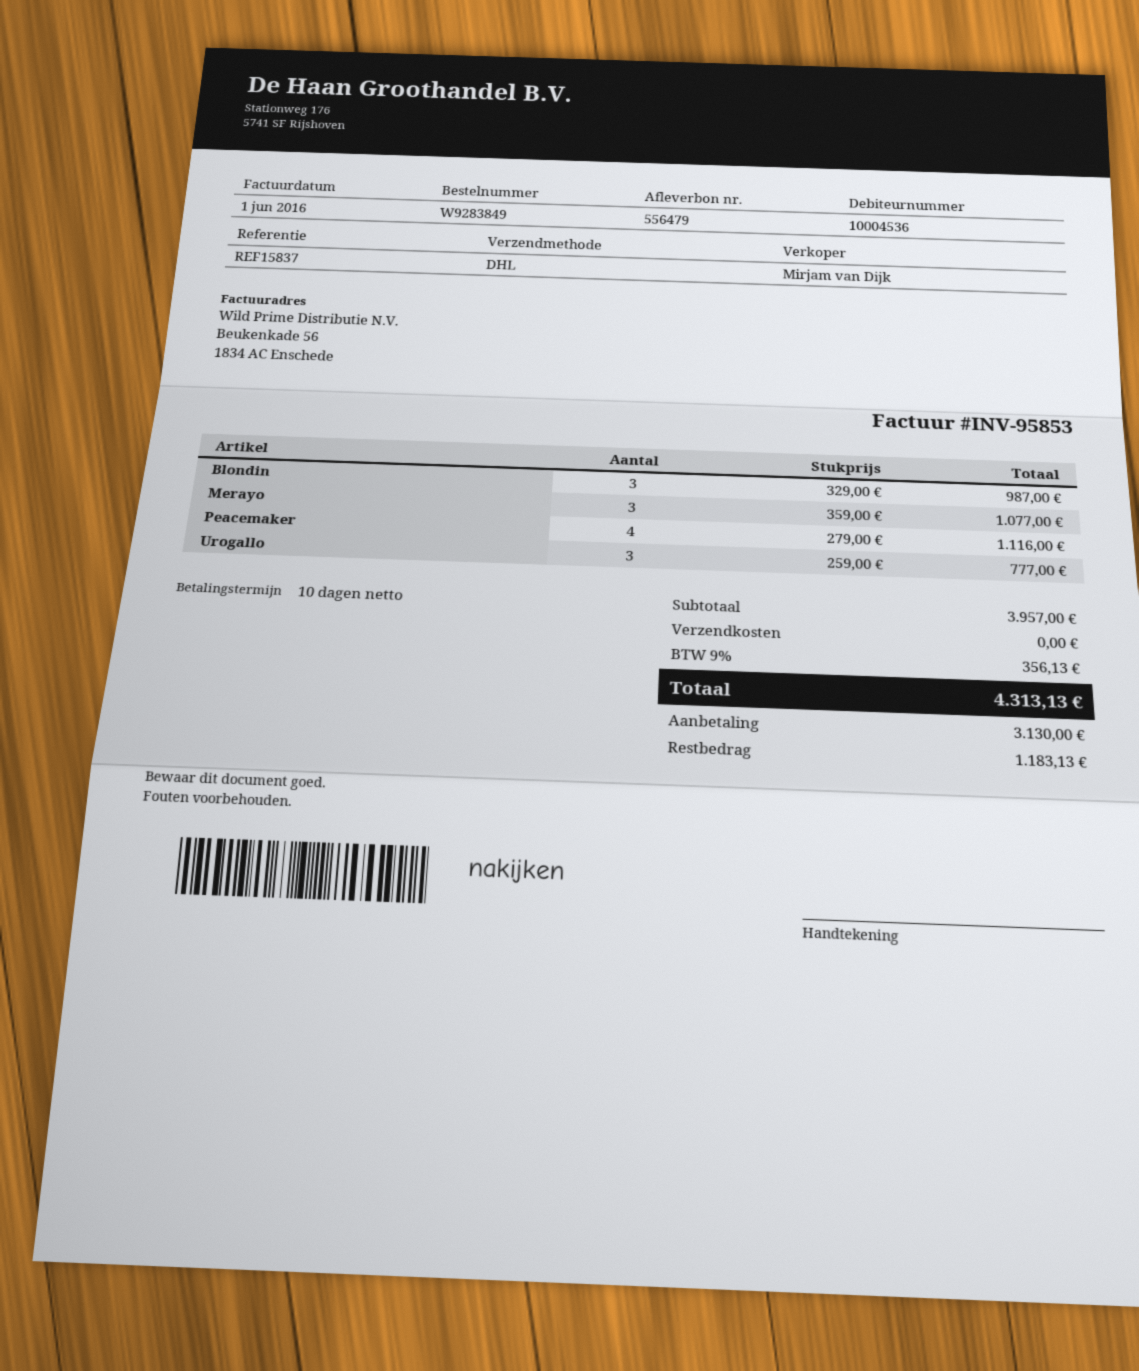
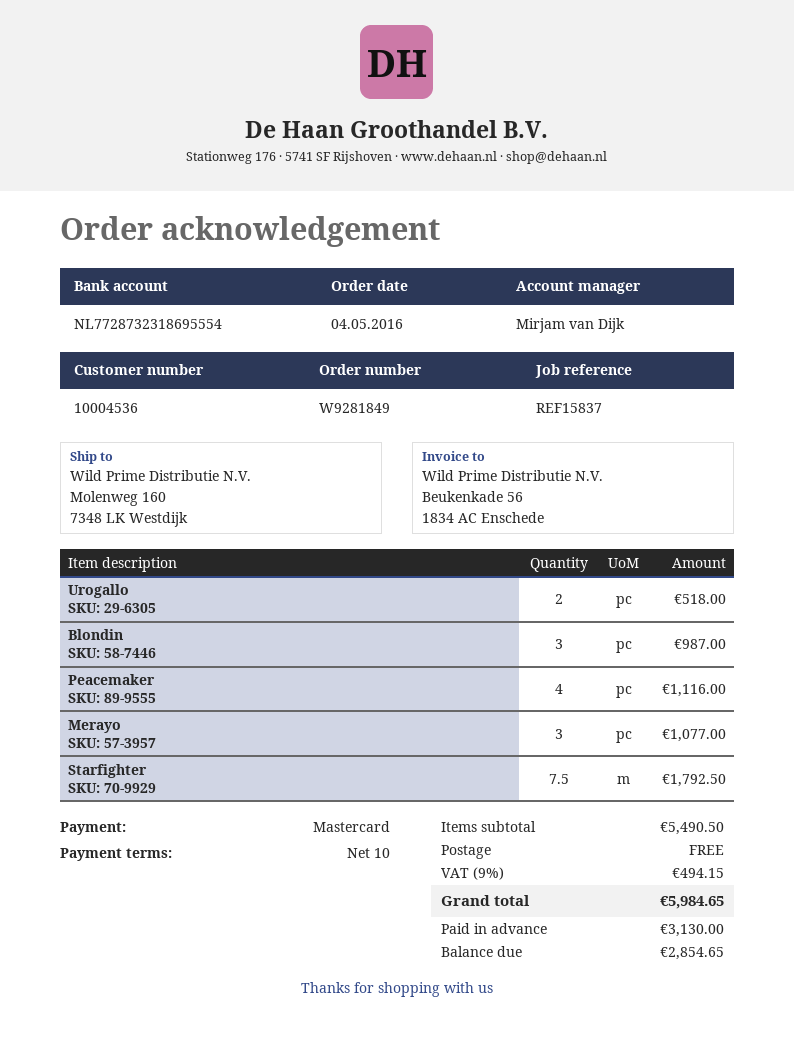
order number: W9283849 -> W9281849
Urogallo: 3 for 777.00 -> 2 for 518.00
Starfighter: none -> 7.5 for 1792.50
subtotal: 3957.00 -> 5490.50
tax: 9% = 356.13 -> 9% = 494.15
total: 4313.13 -> 5984.65
balance: 1183.13 -> 2854.65

